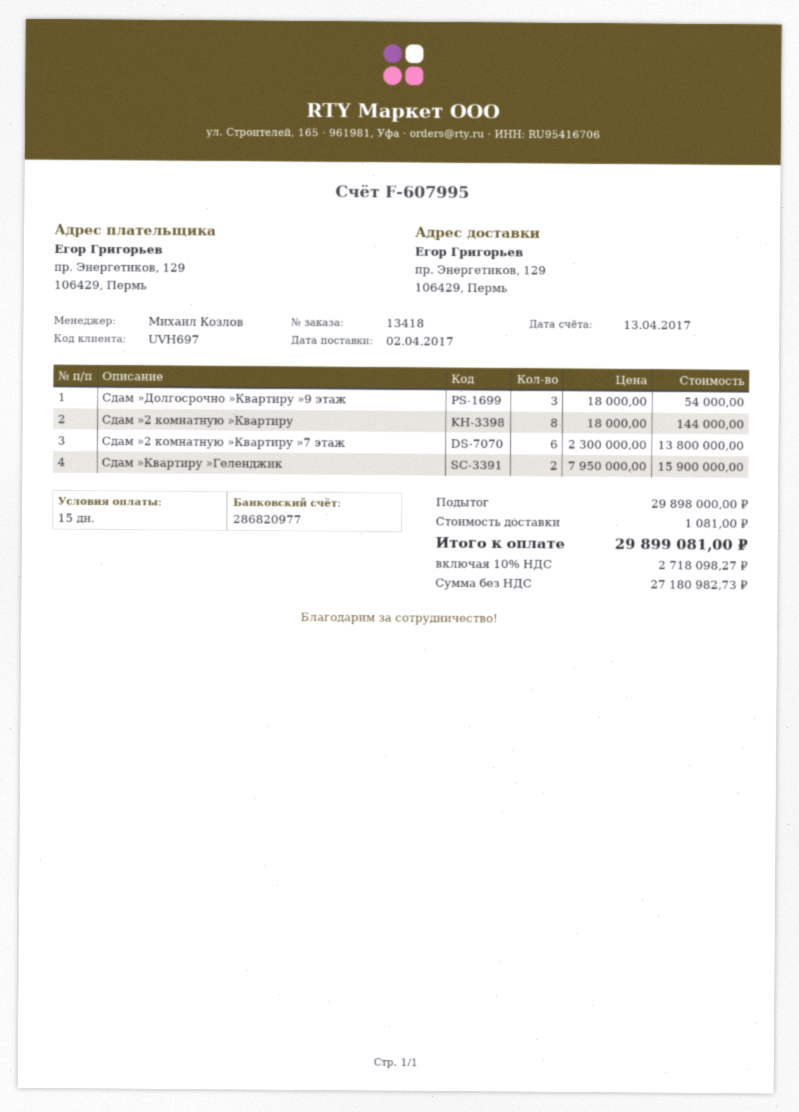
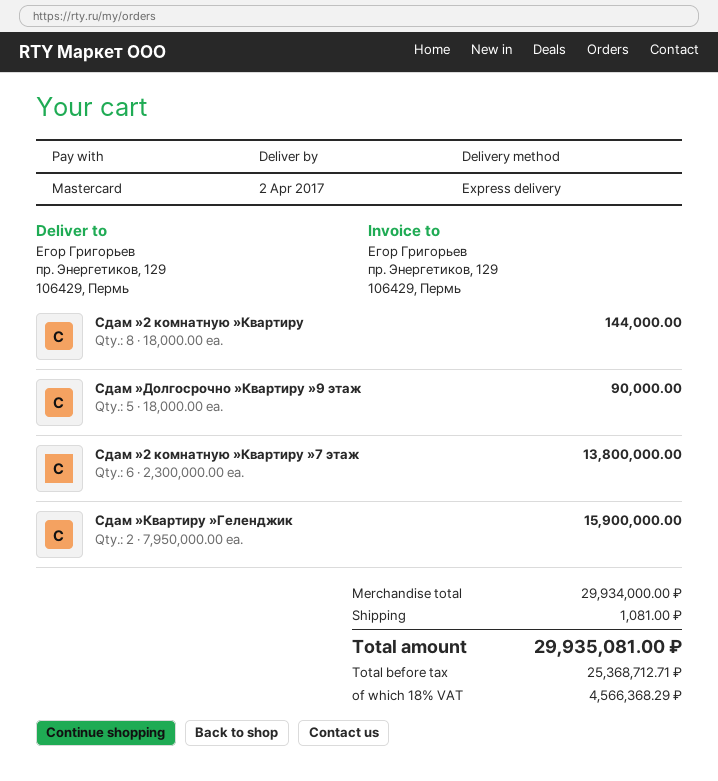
Сдам »Долгосрочнo »Квартиру »9 этаж: 3 x 18000.00 = 54000.00 -> 5 x 18000.00 = 90000.00
subtotal: 29898000.00 -> 29934000.00
net: 27180982.73 -> 25368712.71
tax: 10% = 2718098.27 -> 18% = 4566368.29
total: 29899081.00 -> 29935081.00

